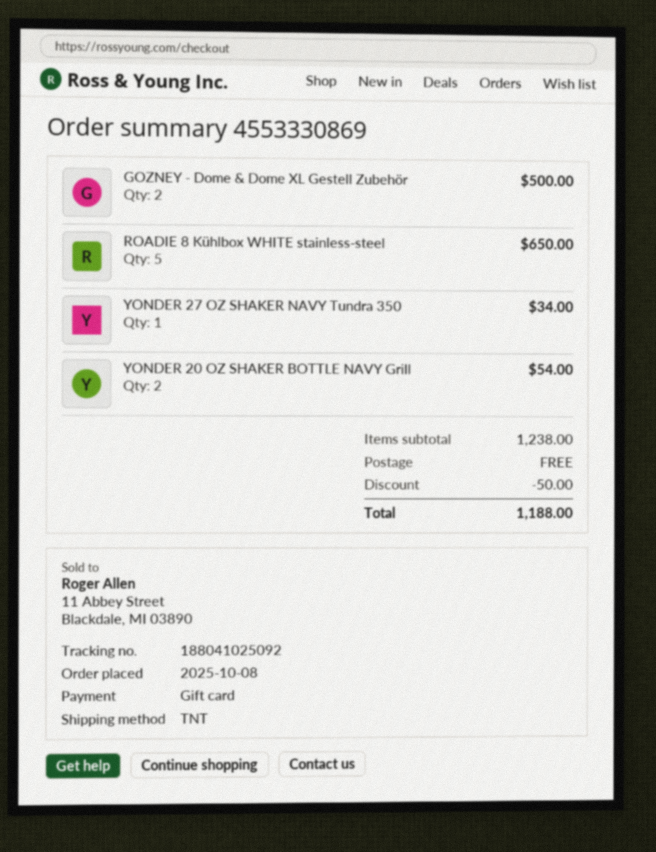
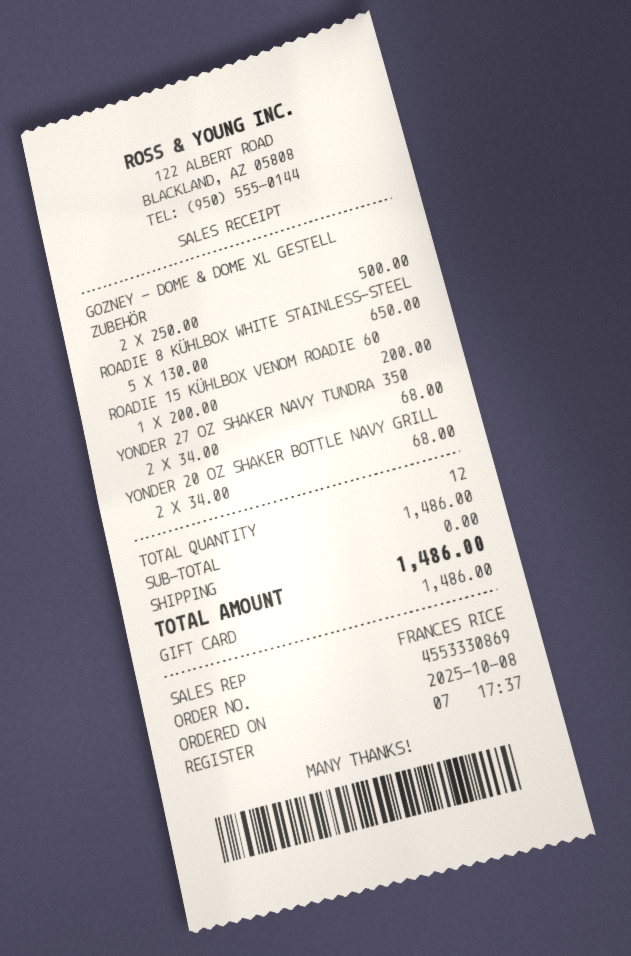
YONDER 27 OZ SHAKER NAVY Tundra 350: 1 for 34.00 -> 2 for 68.00
YONDER 20 OZ SHAKER BOTTLE NAVY Grill: 2 for 54.00 -> 2 for 68.00
ROADIE 15 KÜHLBOX VENOM ROADIE 60: none -> 1 for 200.00
subtotal: 1238.00 -> 1486.00
discount: 50.00 -> none
total: 1188.00 -> 1486.00

